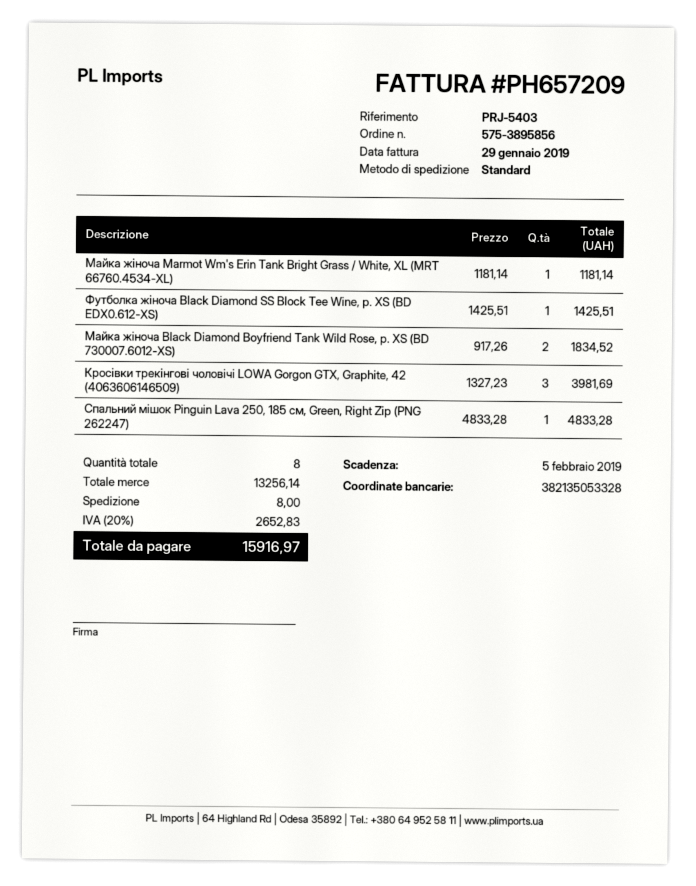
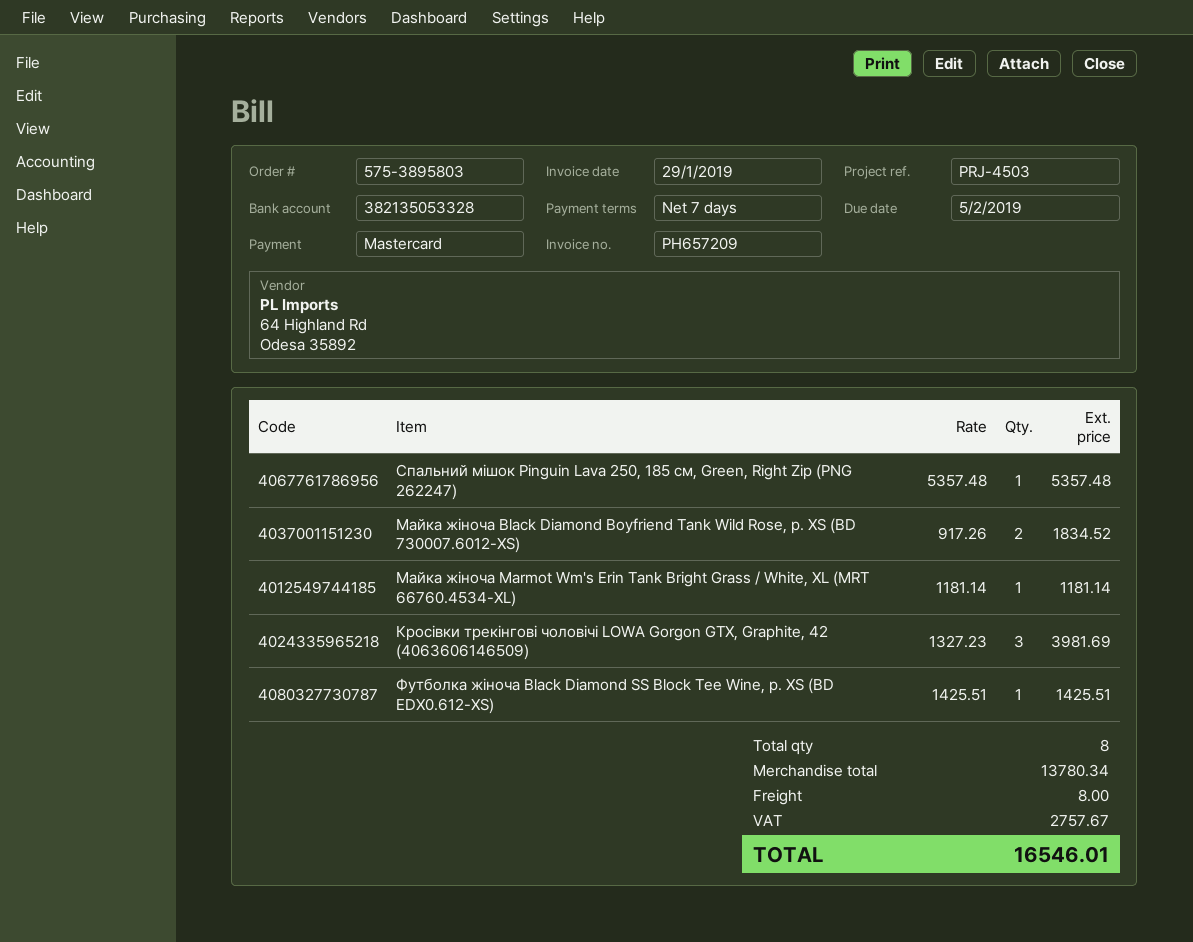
order number: 575-3895856 -> 575-3895803
reference: PRJ-5403 -> PRJ-4503
Спальний мішок Pinguin Lava 250, 185 см, Green, Right Zip (PNG 262247): 1 x 4833.28 = 4833.28 -> 1 x 5357.48 = 5357.48
subtotal: 13256.14 -> 13780.34
tax: 2652.83 -> 2757.67
total: 15916.97 -> 16546.01

